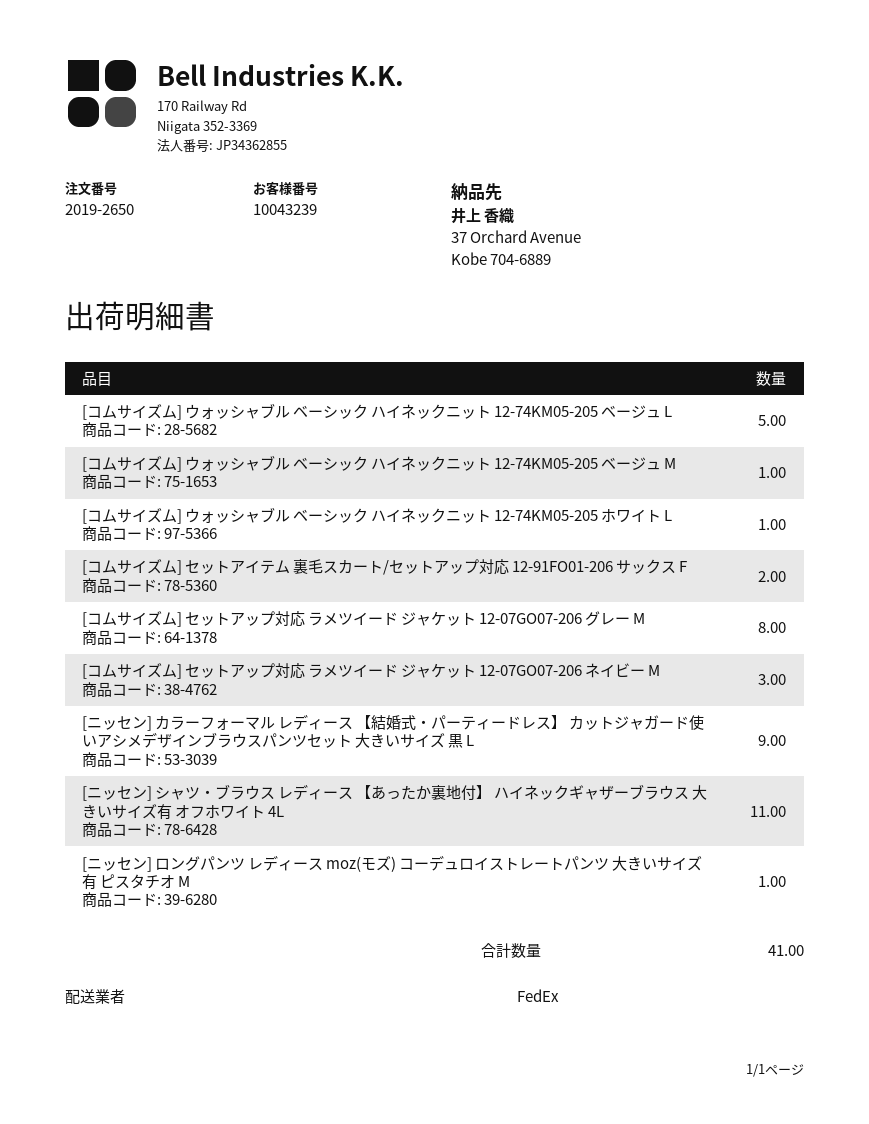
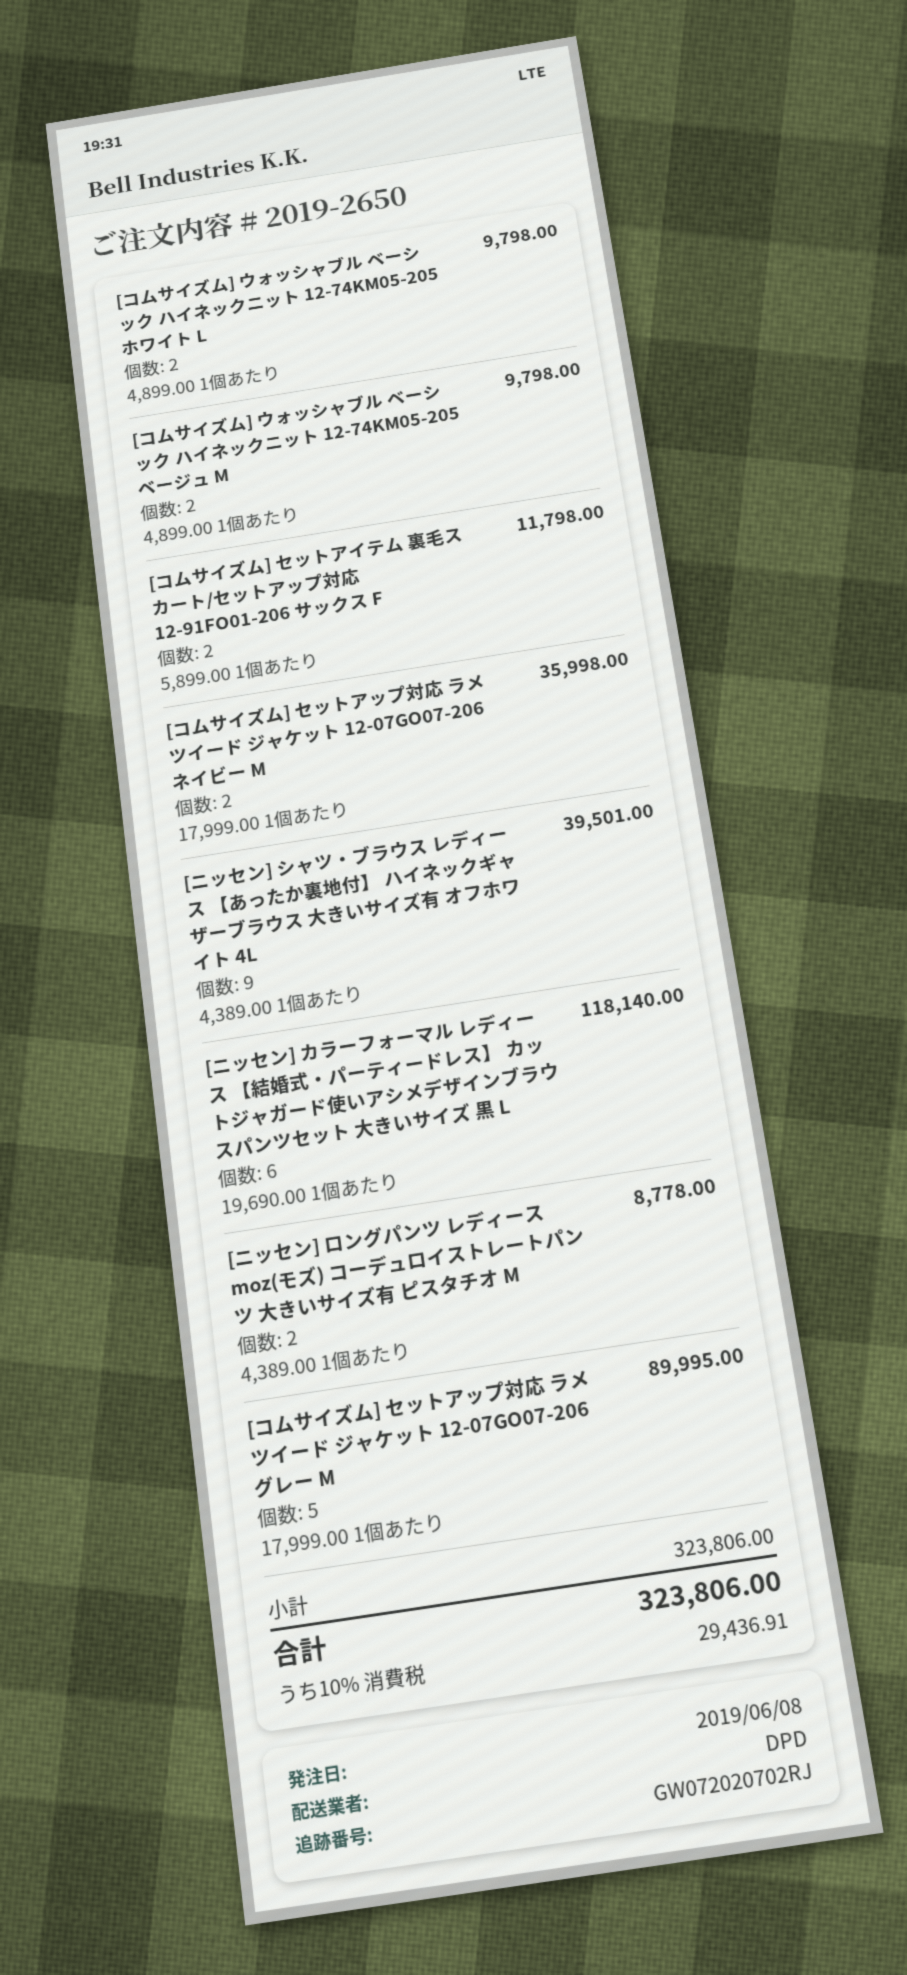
shipping method: FedEx -> DPD
[コムサイズム] ウォッシャブル ベーシック ハイネックニット 12-74KM05-205 ベージュ L: 5 -> none
[コムサイズム] ウォッシャブル ベーシック ハイネックニット 12-74KM05-205 ベージュ M: 1 -> 2
[コムサイズム] ウォッシャブル ベーシック ハイネックニット 12-74KM05-205 ホワイト L: 1 -> 2
[コムサイズム] セットアップ対応 ラメツイード ジャケット 12-07GO07-206 グレー M: 8 -> 5
[コムサイズム] セットアップ対応 ラメツイード ジャケット 12-07GO07-206 ネイビー M: 3 -> 2
[ニッセン] カラーフォーマル レディース 【結婚式・パーティードレス】 カットジャガード使いアシメデザインブラウスパンツセット 大きいサイズ 黒 L: 9 -> 6
[ニッセン] シャツ・ブラウス レディース 【あったか裏地付】 ハイネックギャザーブラウス 大きいサイズ有 オフホワイト 4L: 11 -> 9
[ニッセン] ロングパンツ レディース moz(モズ) コーデュロイストレートパンツ 大きいサイズ有 ピスタチオ M: 1 -> 2

